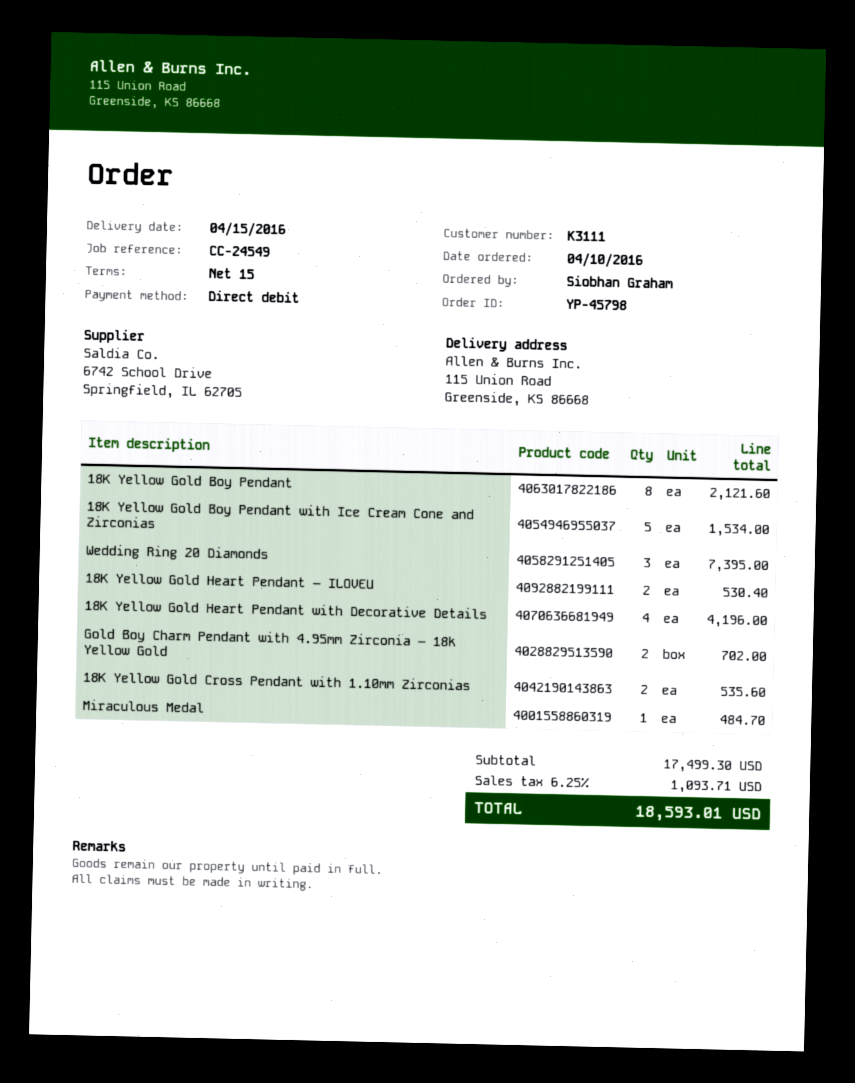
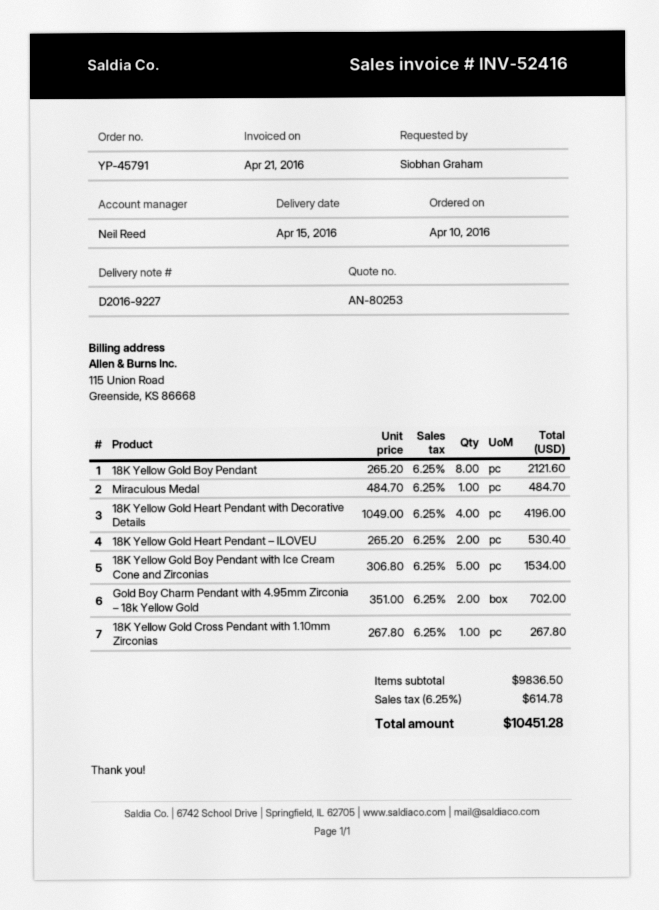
order number: YP-45798 -> YP-45791
Wedding Ring 20 Diamonds: 3 for 7395.00 -> none
18K Yellow Gold Cross Pendant with 1.10mm Zirconias: 2 for 535.60 -> 1 for 267.80
subtotal: 17499.30 -> 9836.50
tax: 6.25% = 1093.71 -> 6.25% = 614.78
total: 18593.01 -> 10451.28

